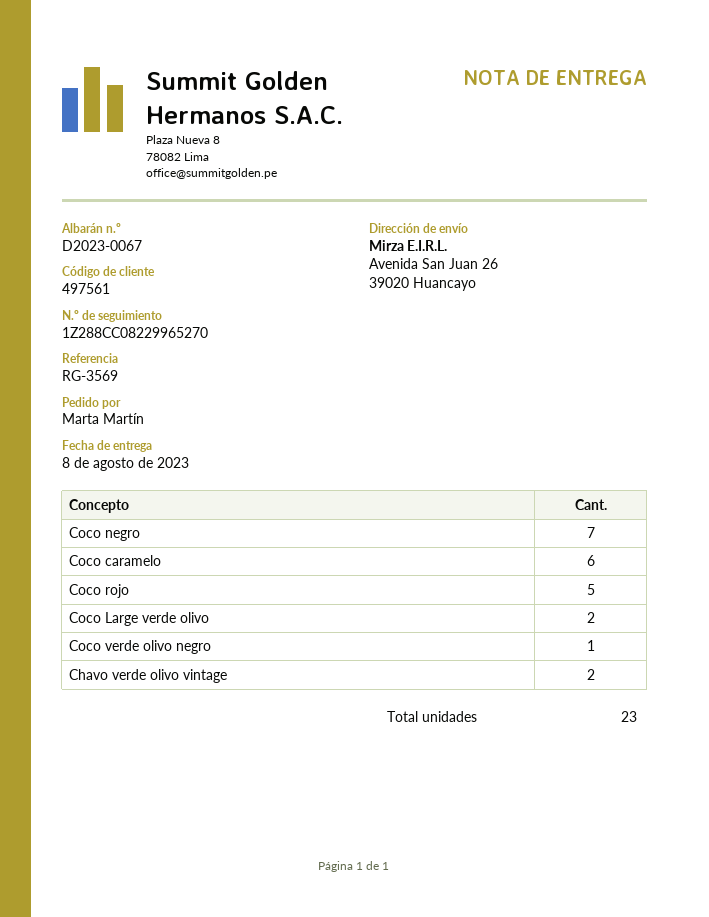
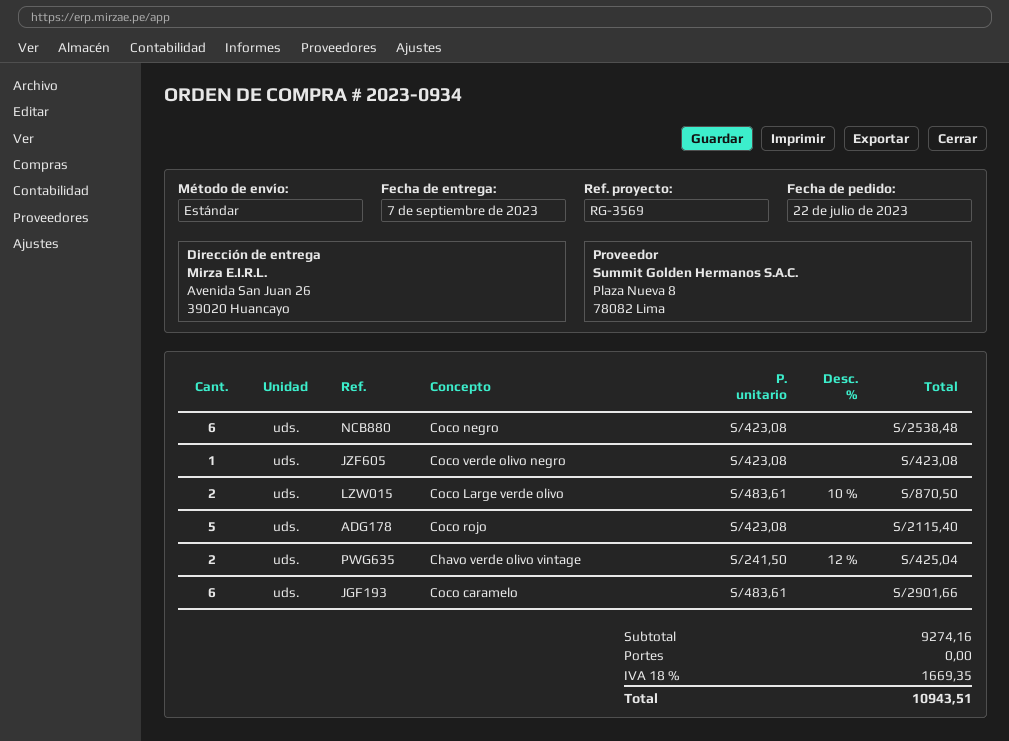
delivery date: 2023-08-08 -> 2023-09-07
Coco negro: 7 -> 6

